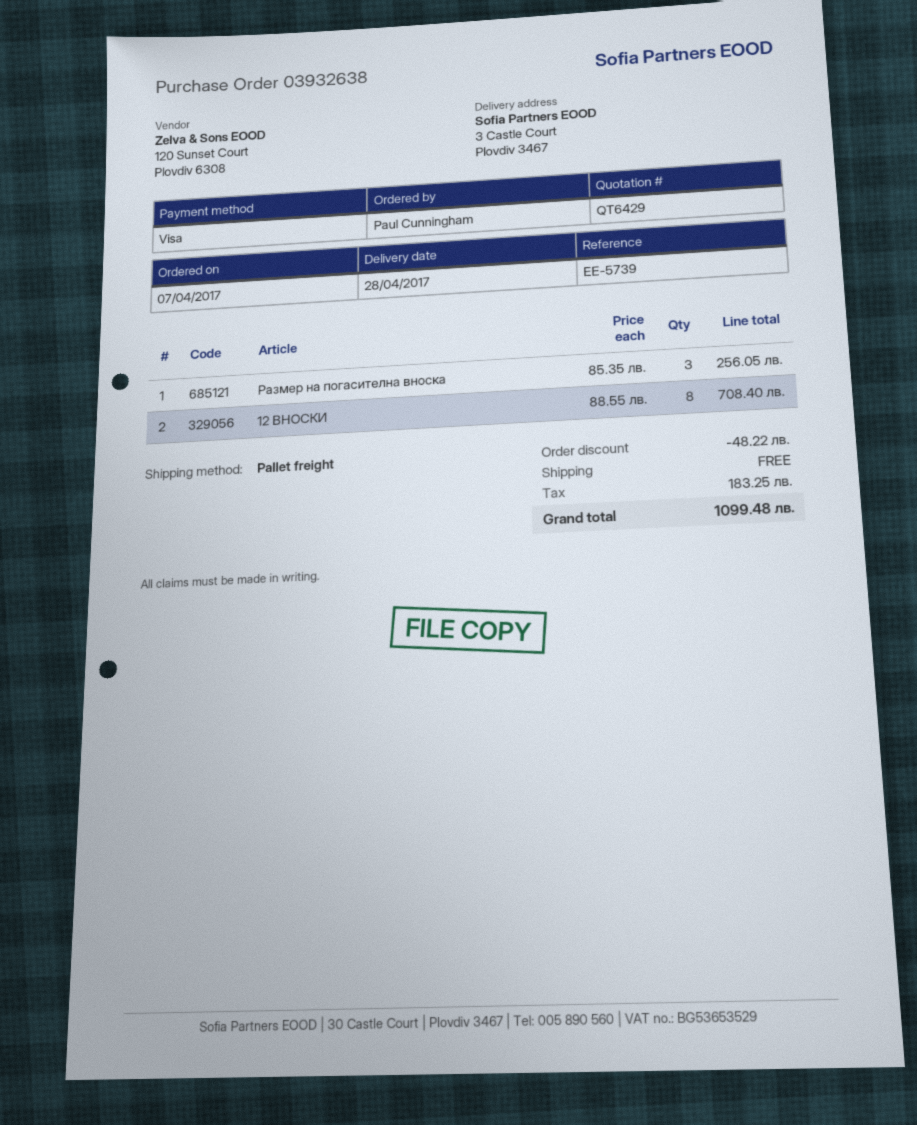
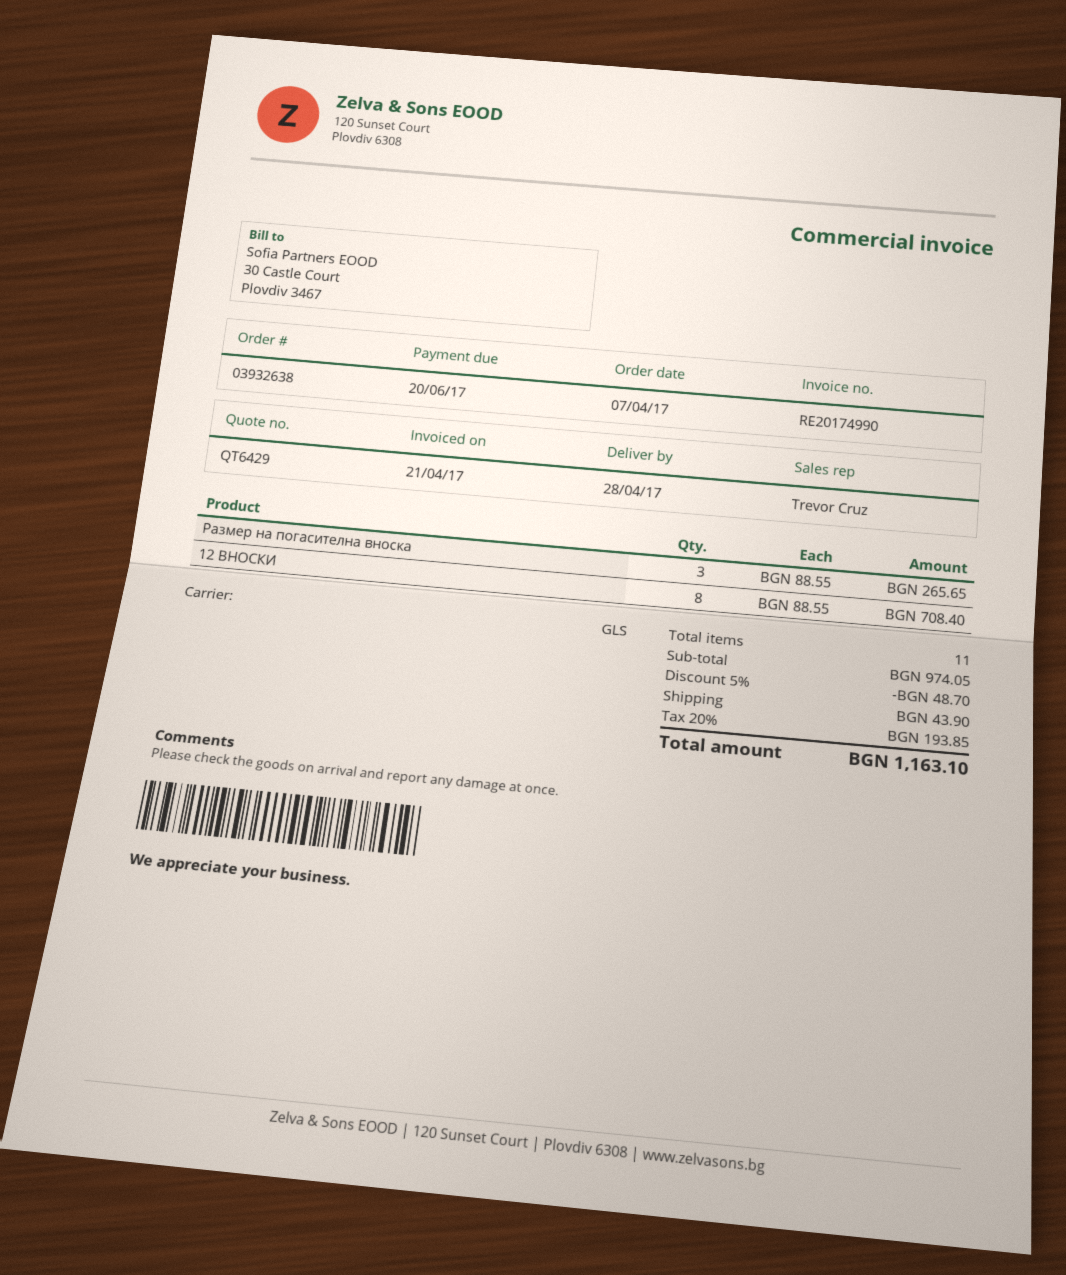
shipping method: pallet freight -> GLS
Размер на погасителна вноска: 3 x 85.35 = 256.05 -> 3 x 88.55 = 265.65
discount: 48.22 -> 48.70
shipping: 0.00 -> 43.90
tax: 183.25 -> 193.85
total: 1099.48 -> 1163.10

